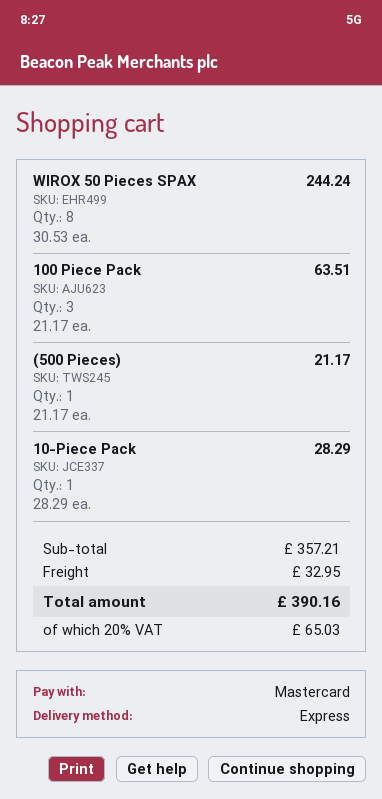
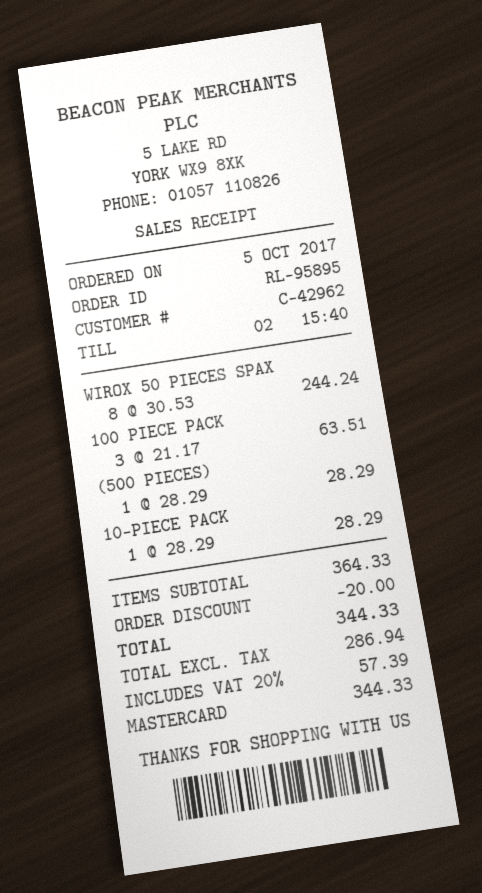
(500 Pieces): 1 x 21.17 = 21.17 -> 1 x 28.29 = 28.29
subtotal: 357.21 -> 364.33
discount: none -> 20.00
shipping: 32.95 -> none
tax: 20% = 65.03 -> 20% = 57.39
total: 390.16 -> 344.33

